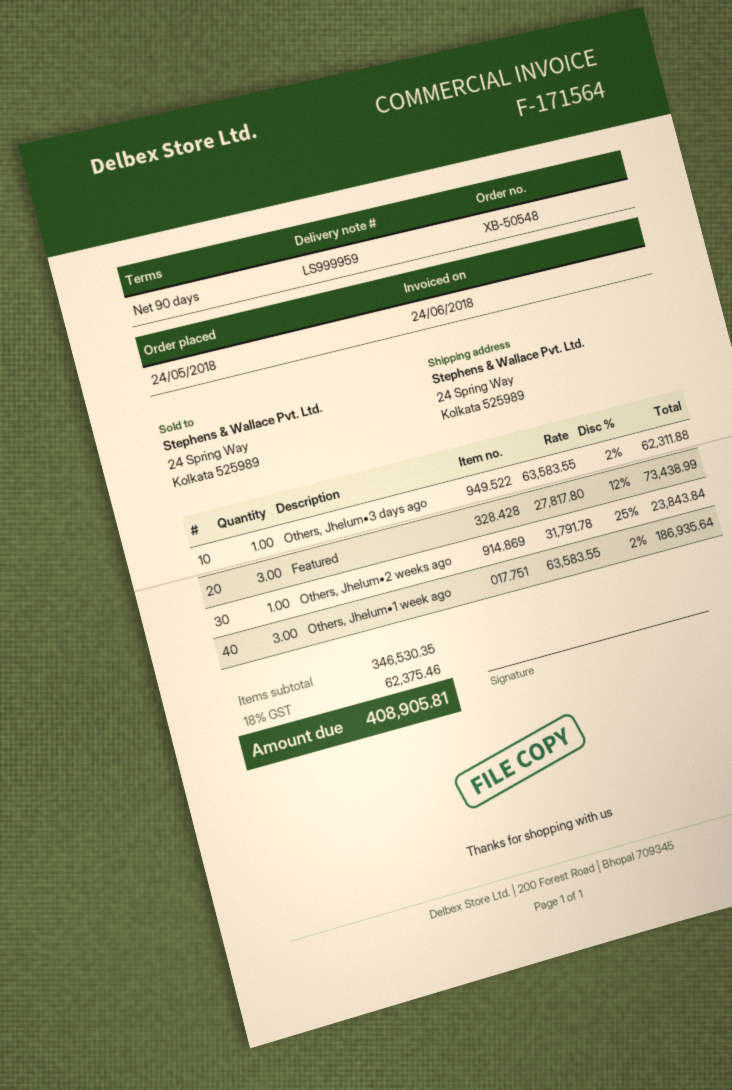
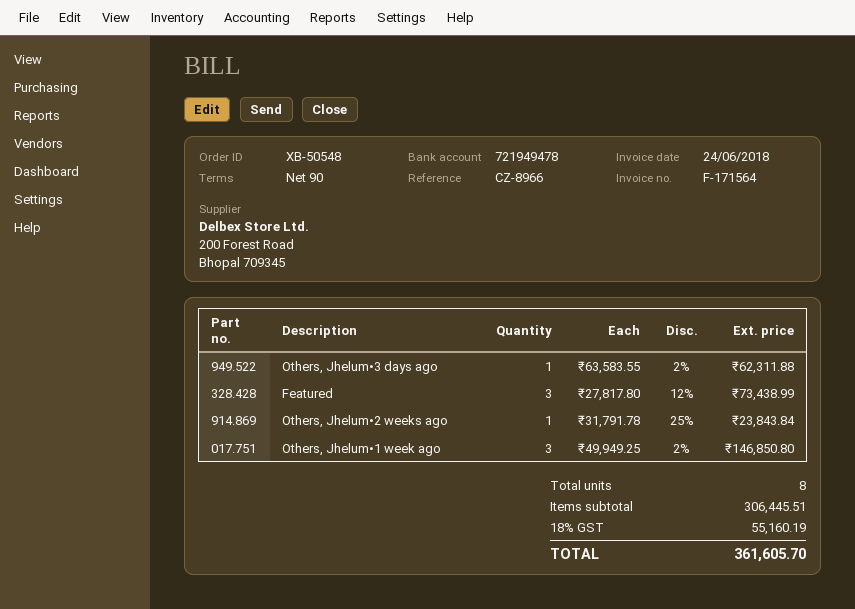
Others, Jhelum•1 week ago: 3 x 63583.55 - 2% = 186935.64 -> 3 x 49949.25 - 2% = 146850.80
subtotal: 346530.35 -> 306445.51
tax: 18% = 62375.46 -> 18% = 55160.19
total: 408905.81 -> 361605.70

